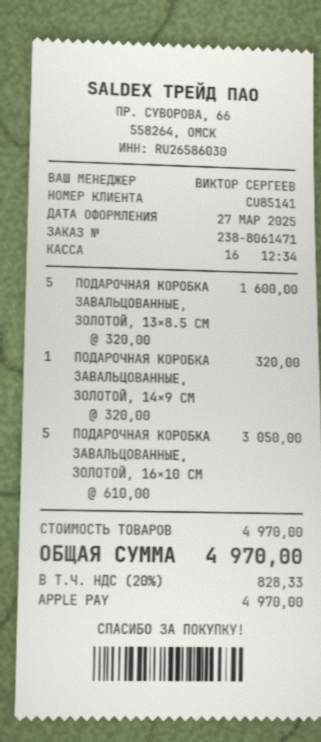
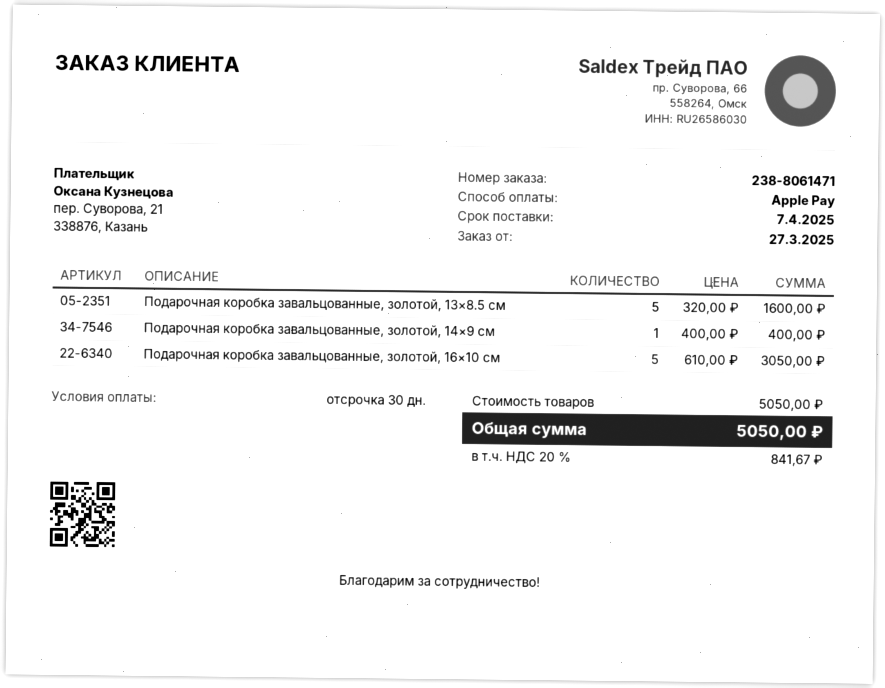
ПОДАРОЧНАЯ КОРОБКА ЗАВАЛЬЦОВАННЫЕ, ЗОЛОТОЙ, 14×9 СМ: 1 x 320.00 = 320.00 -> 1 x 400.00 = 400.00
subtotal: 4970.00 -> 5050.00
tax: 20% = 828.33 -> 20% = 841.67
total: 4970.00 -> 5050.00

